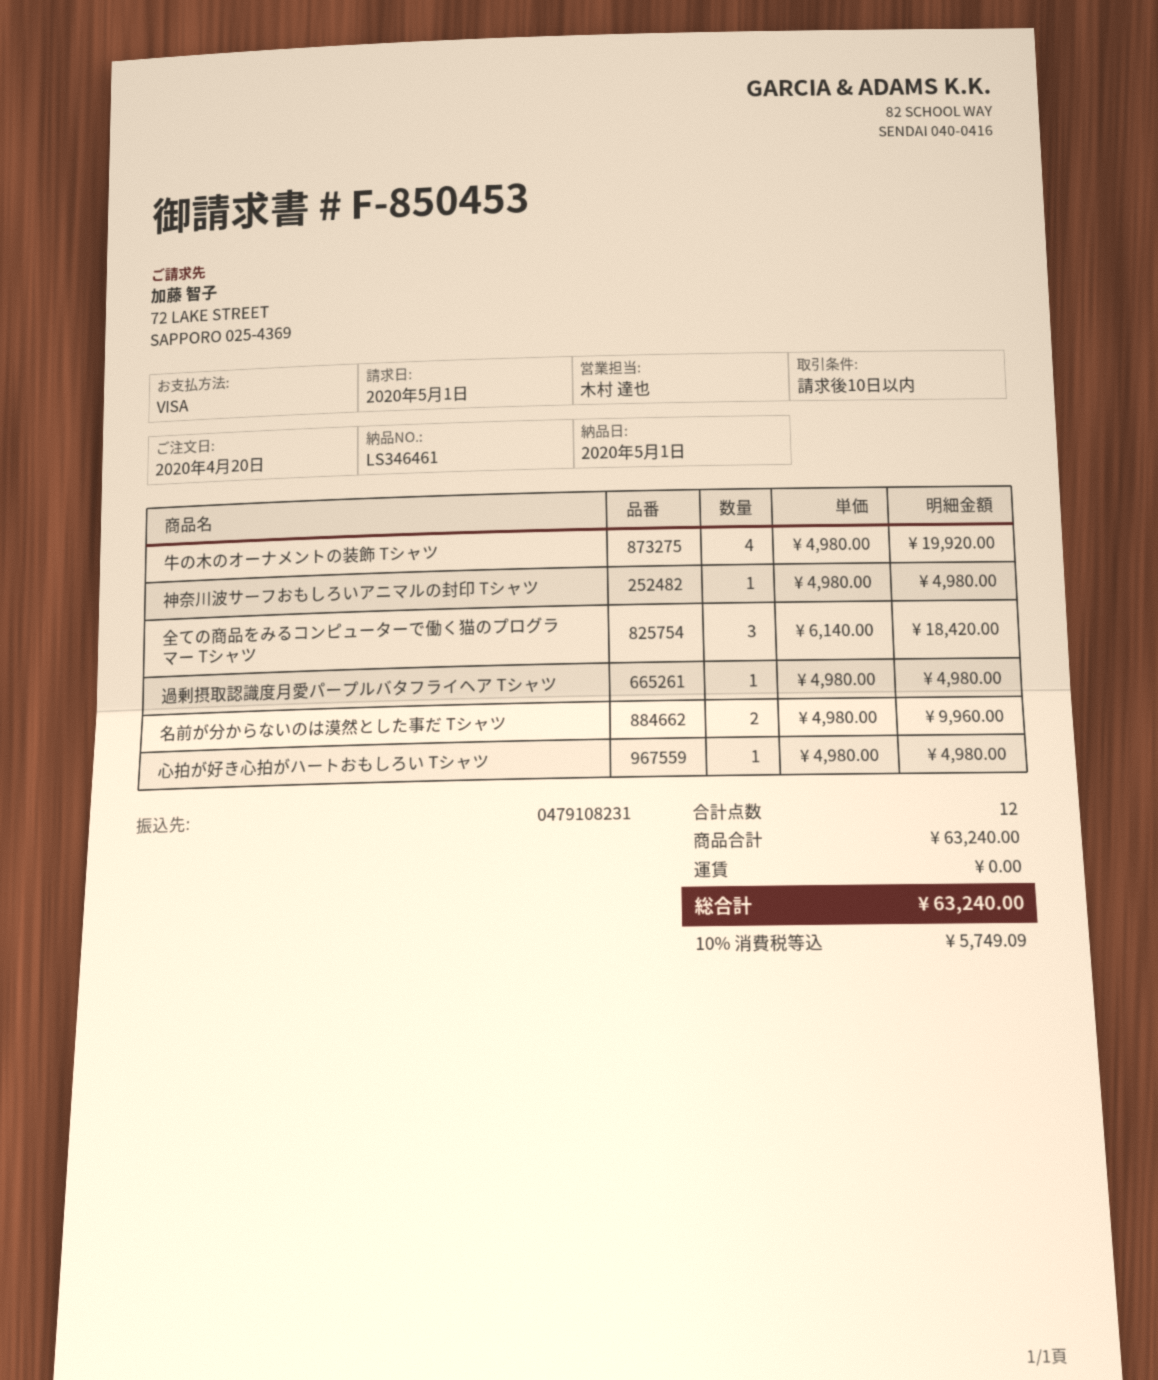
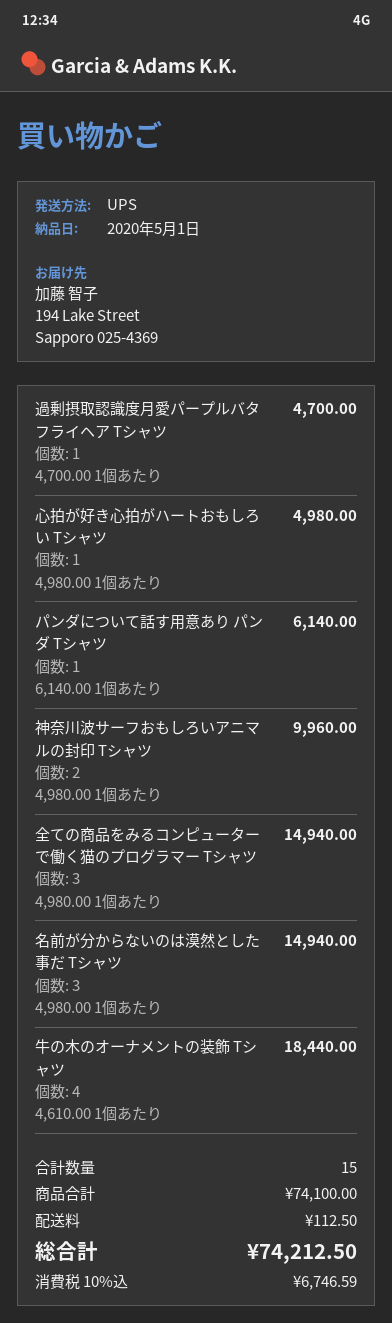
牛の木のオーナメントの装飾 Tシャツ: 4 x 4980.00 = 19920.00 -> 4 x 4610.00 = 18440.00
神奈川波サーフおもしろいアニマルの封印 Tシャツ: 1 x 4980.00 = 4980.00 -> 2 x 4980.00 = 9960.00
全ての商品をみるコンピューターで働く猫のプログラマー Tシャツ: 3 x 6140.00 = 18420.00 -> 3 x 4980.00 = 14940.00
過剰摂取認識度月愛パープルバタフライヘア Tシャツ: 1 x 4980.00 = 4980.00 -> 1 x 4700.00 = 4700.00
名前が分からないのは漠然とした事だ Tシャツ: 2 x 4980.00 = 9960.00 -> 3 x 4980.00 = 14940.00
パンダについて話す用意あり パンダ Tシャツ: none -> 1 x 6140.00 = 6140.00
total quantity: 12 -> 15
subtotal: 63240.00 -> 74100.00
shipping: 0.00 -> 112.50
tax: 10% = 5749.09 -> 10% = 6746.59
total: 63240.00 -> 74212.50

